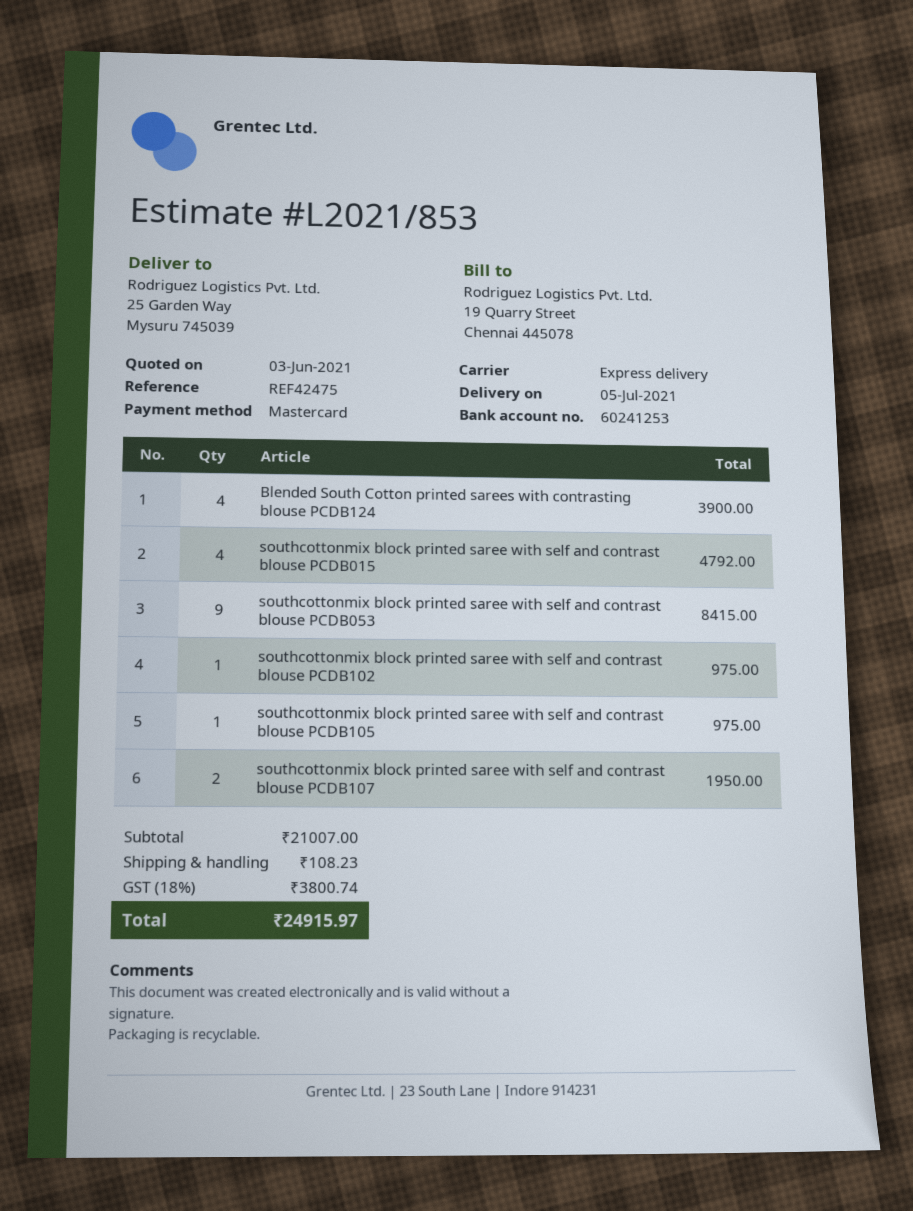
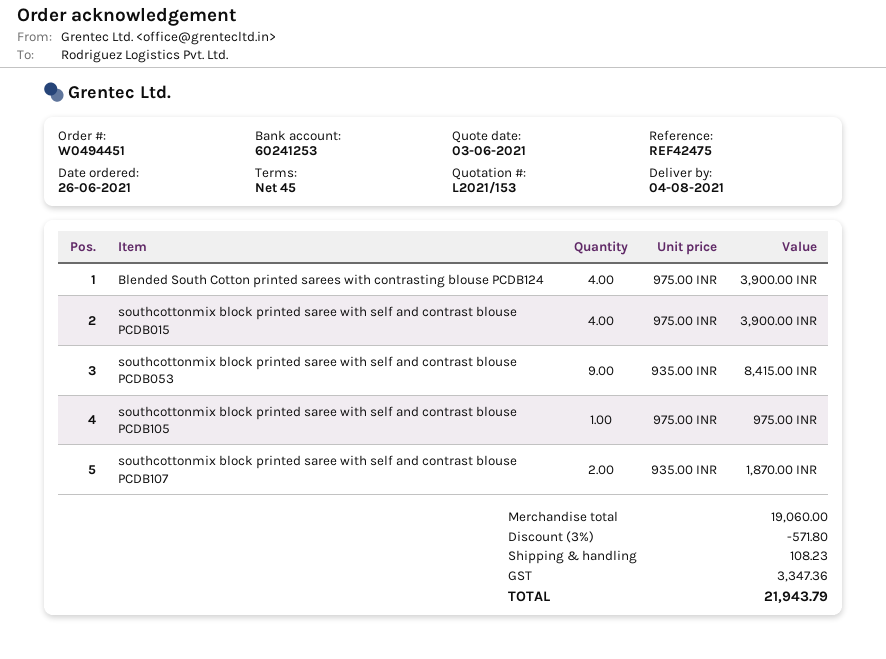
quote number: L2021/853 -> L2021/153
delivery date: 2021-07-05 -> 2021-08-04
southcottonmix block printed saree with self and contrast blouse PCDB015: 4 for 4792.00 -> 4 for 3900.00
southcottonmix block printed saree with self and contrast blouse PCDB102: 1 for 975.00 -> none
southcottonmix block printed saree with self and contrast blouse PCDB107: 2 for 1950.00 -> 2 for 1870.00
subtotal: 21007.00 -> 19060.00
discount: none -> 3% = 571.80
tax: 3800.74 -> 3347.36
total: 24915.97 -> 21943.79

